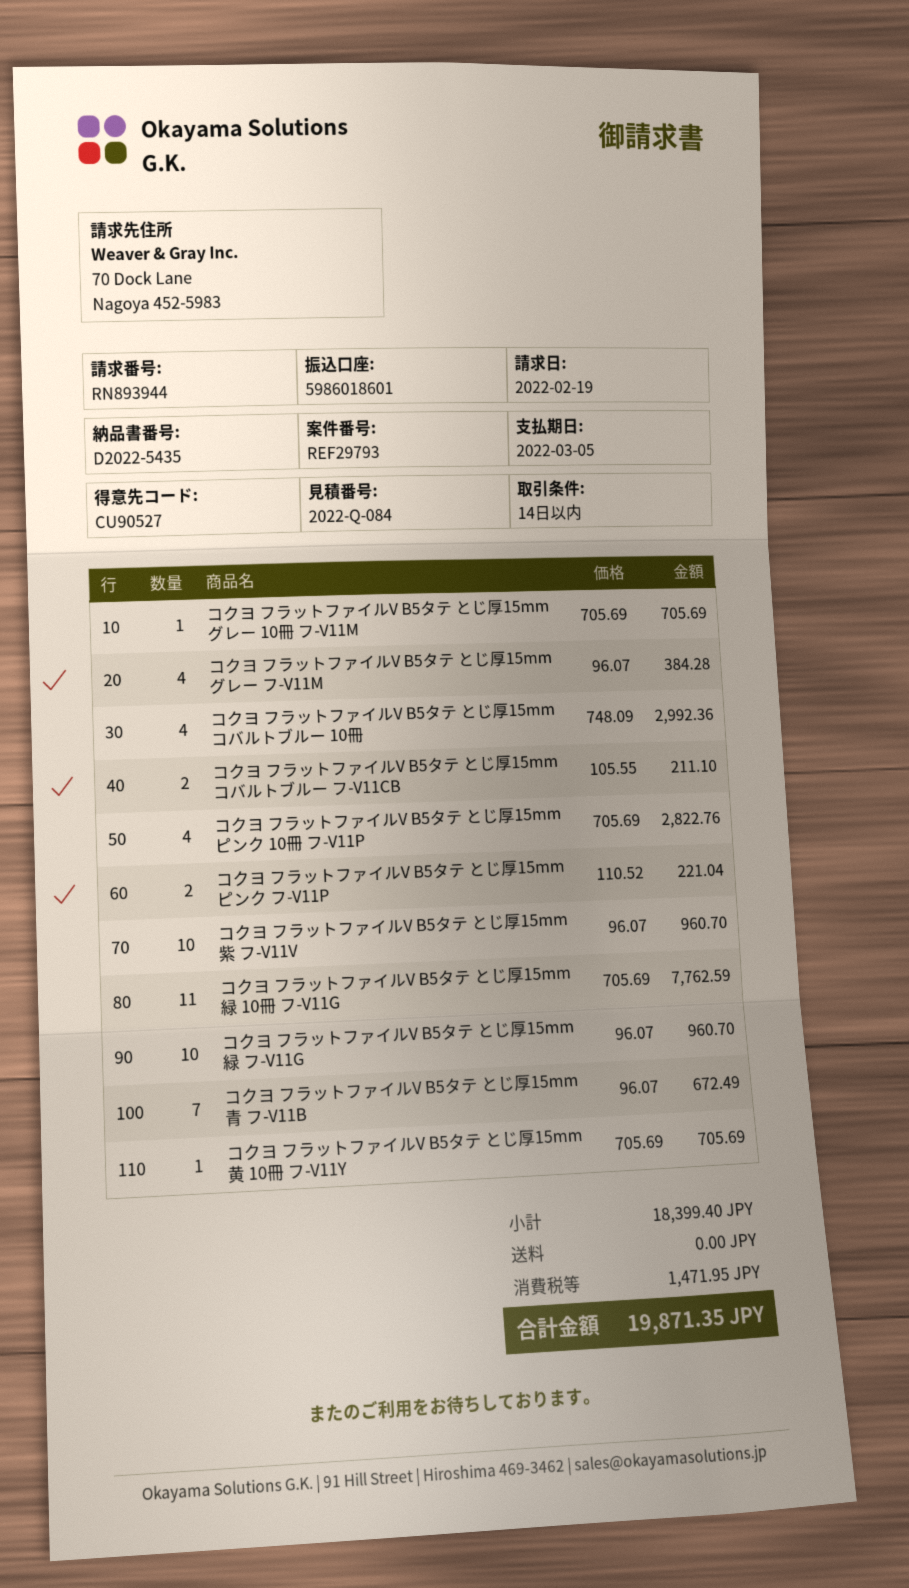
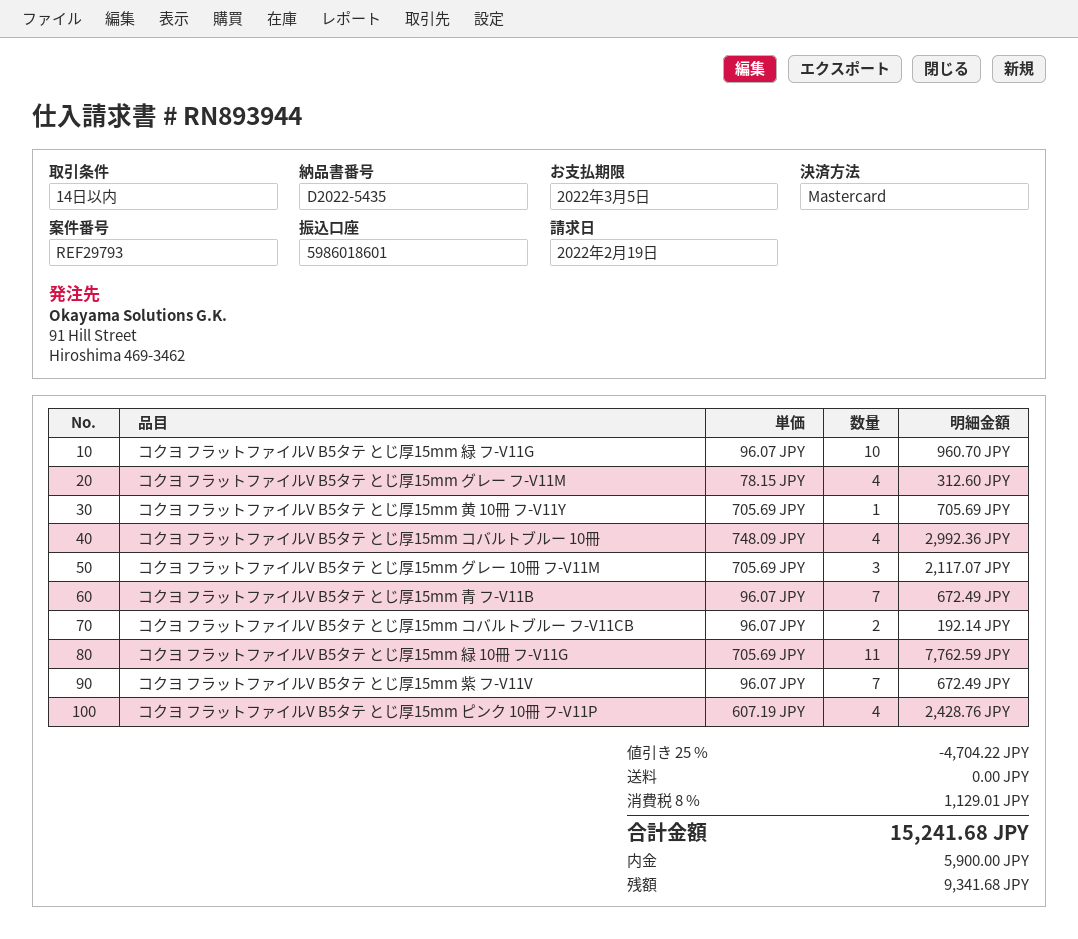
コクヨ フラットファイルV B5タテ とじ厚15mm グレー 10冊 フ-V11M: 1 x 705.69 = 705.69 -> 3 x 705.69 = 2117.07
コクヨ フラットファイルV B5タテ とじ厚15mm グレー フ-V11M: 4 x 96.07 = 384.28 -> 4 x 78.15 = 312.60
コクヨ フラットファイルV B5タテ とじ厚15mm コバルトブルー フ-V11CB: 2 x 105.55 = 211.10 -> 2 x 96.07 = 192.14
コクヨ フラットファイルV B5タテ とじ厚15mm ピンク 10冊 フ-V11P: 4 x 705.69 = 2822.76 -> 4 x 607.19 = 2428.76
コクヨ フラットファイルV B5タテ とじ厚15mm ピンク フ-V11P: 2 x 110.52 = 221.04 -> none
コクヨ フラットファイルV B5タテ とじ厚15mm 紫 フ-V11V: 10 x 96.07 = 960.70 -> 7 x 96.07 = 672.49
discount: none -> 25% = 4704.22
tax: 1471.95 -> 1129.01
total: 19871.35 -> 15241.68

